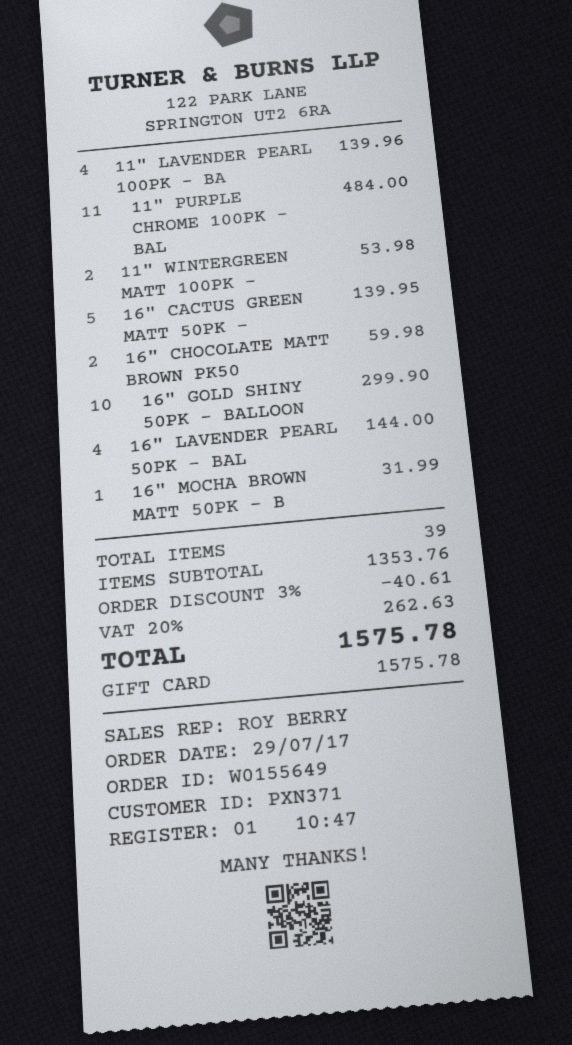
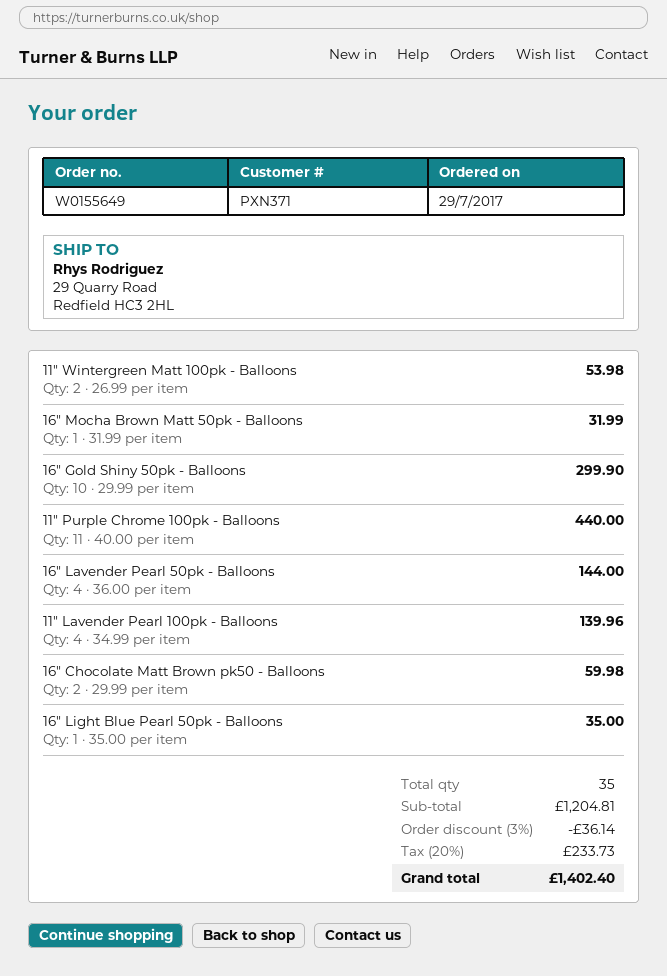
11" PURPLE CHROME 100PK - BAL: 11 for 484.00 -> 11 for 440.00
16" CACTUS GREEN MATT 50PK -: 5 for 139.95 -> none
16" Light Blue Pearl 50pk - Balloons: none -> 1 for 35.00
total quantity: 39 -> 35
subtotal: 1353.76 -> 1204.81
discount: 3% = 40.61 -> 3% = 36.14
tax: 20% = 262.63 -> 20% = 233.73
total: 1575.78 -> 1402.40

